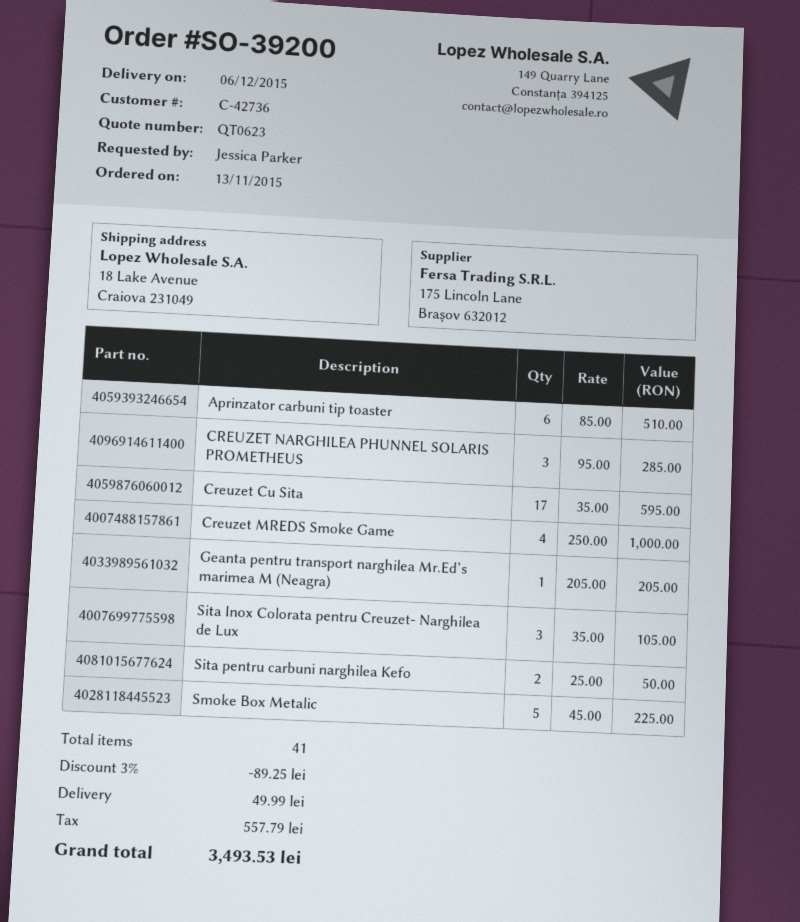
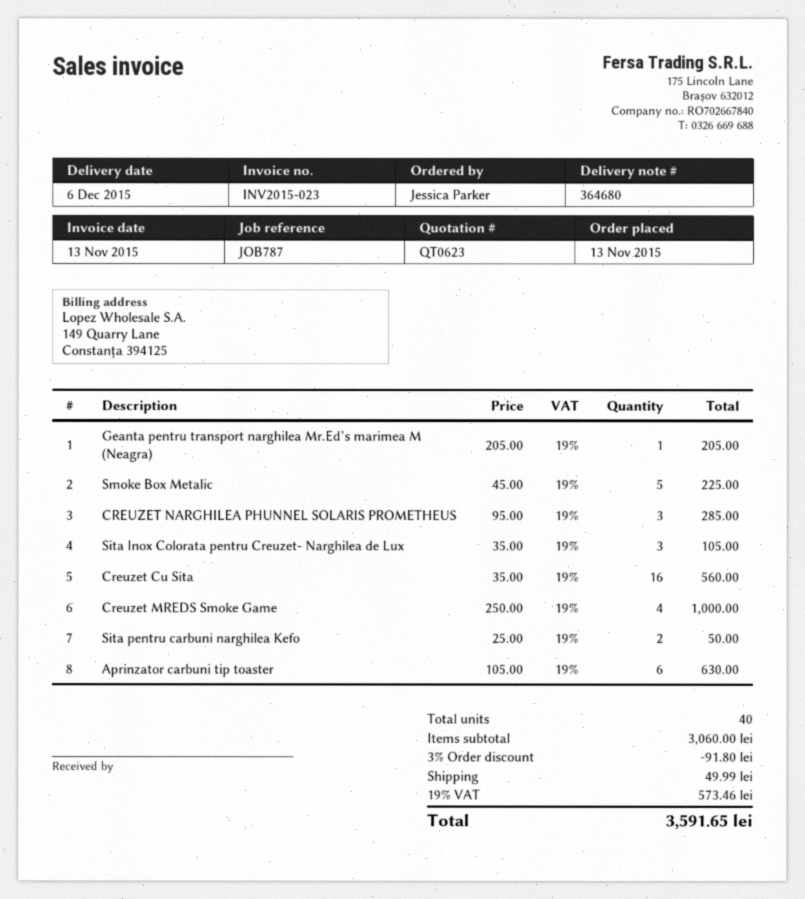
Aprinzator carbuni tip toaster: 6 x 85.00 = 510.00 -> 6 x 105.00 = 630.00
Creuzet Cu Sita: 17 x 35.00 = 595.00 -> 16 x 35.00 = 560.00
total quantity: 41 -> 40
discount: 3% = 89.25 -> 3% = 91.80
tax: 557.79 -> 573.46
total: 3493.53 -> 3591.65

